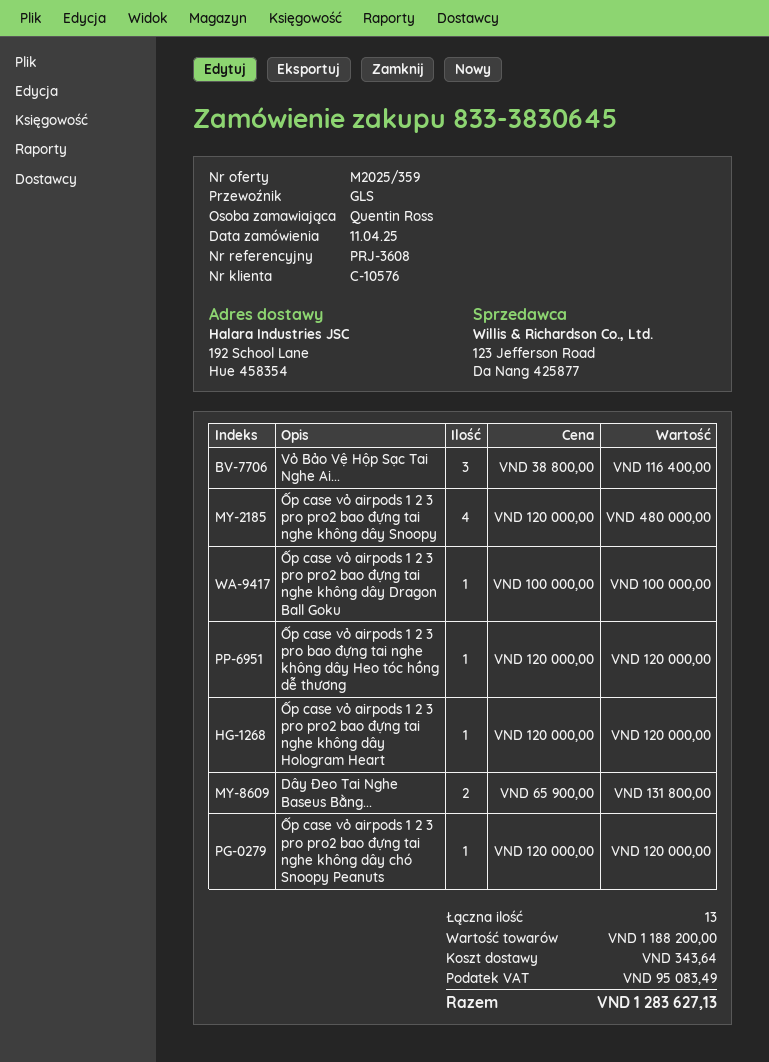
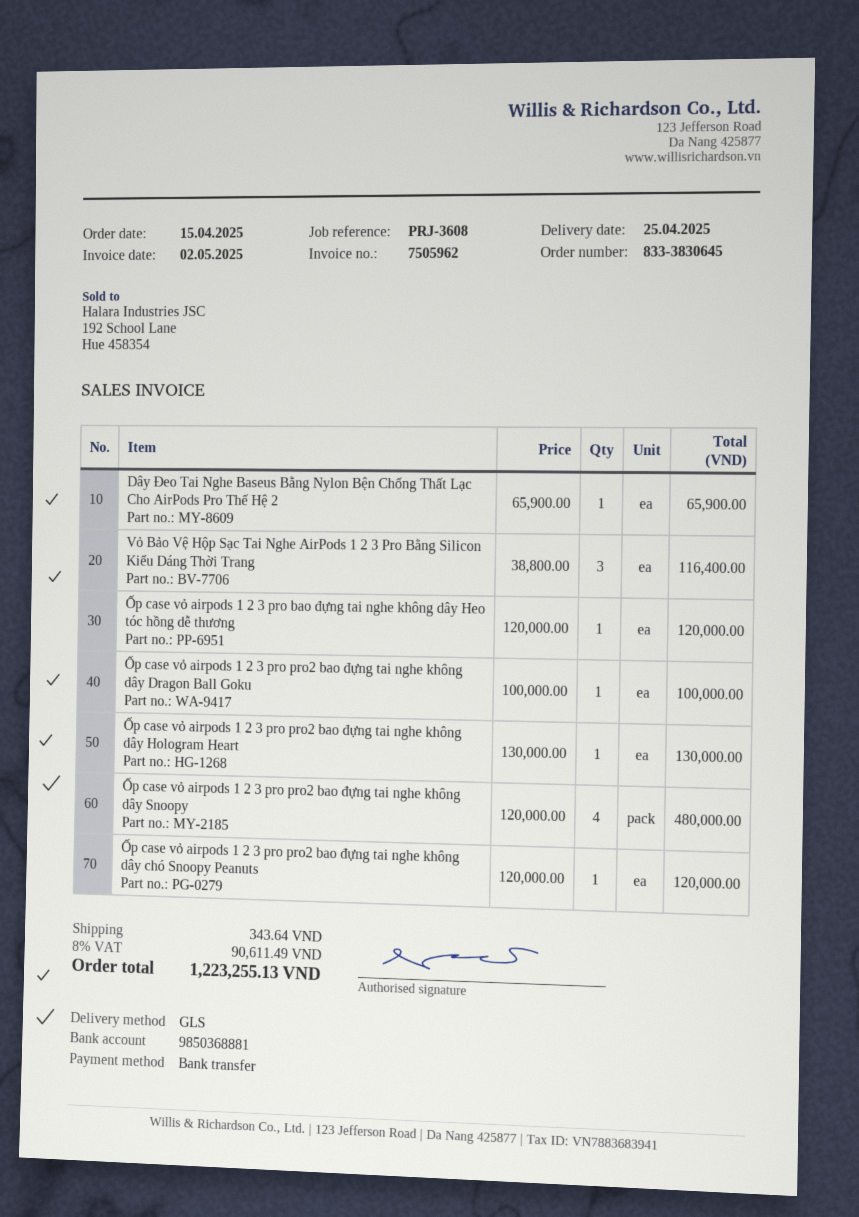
order date: 2025-04-11 -> 2025-04-15
Ốp case vỏ airpods 1 2 3 pro pro2 bao đựng tai nghe không dây Hologram Heart: 1 x 120000.00 = 120000.00 -> 1 x 130000.00 = 130000.00
Dây Đeo Tai Nghe Baseus Bằng...: 2 x 65900.00 = 131800.00 -> 1 x 65900.00 = 65900.00
tax: 95083.49 -> 90611.49
total: 1283627.13 -> 1223255.13

